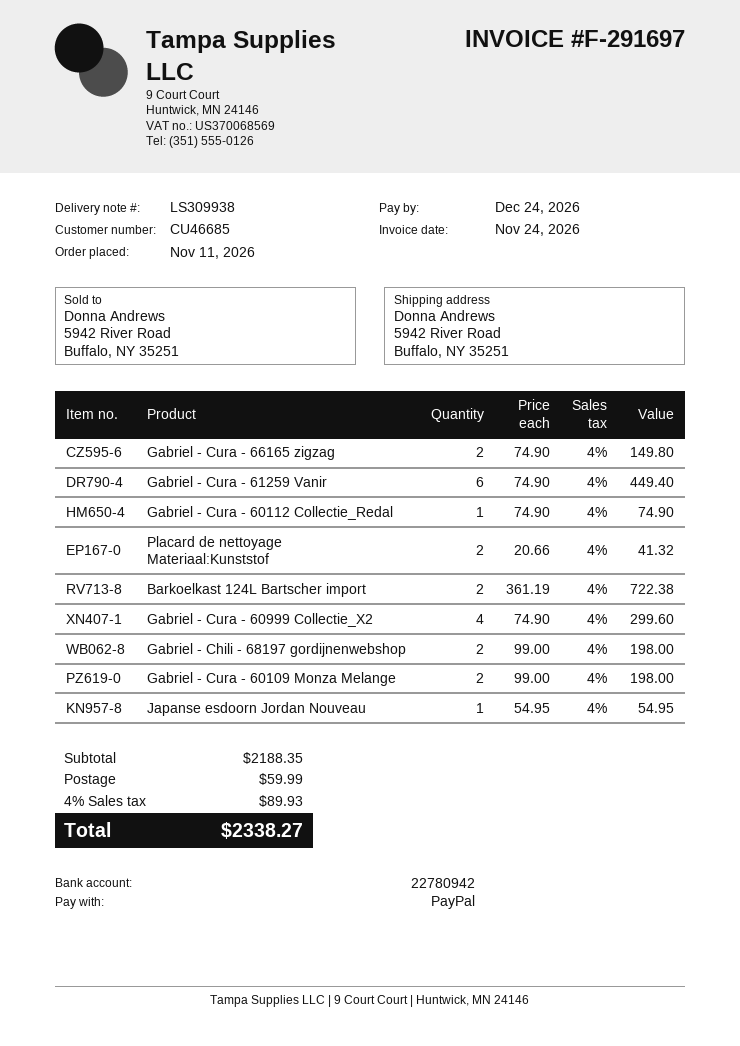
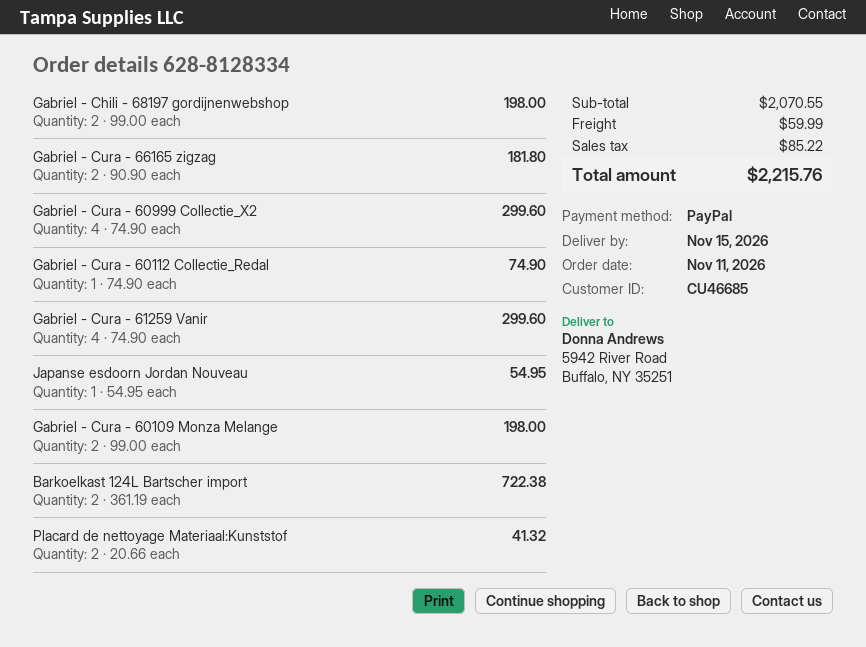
Gabriel - Cura - 66165 zigzag: 2 x 74.90 = 149.80 -> 2 x 90.90 = 181.80
Gabriel - Cura - 61259 Vanir: 6 x 74.90 = 449.40 -> 4 x 74.90 = 299.60
subtotal: 2188.35 -> 2070.55
tax: 89.93 -> 85.22
total: 2338.27 -> 2215.76

